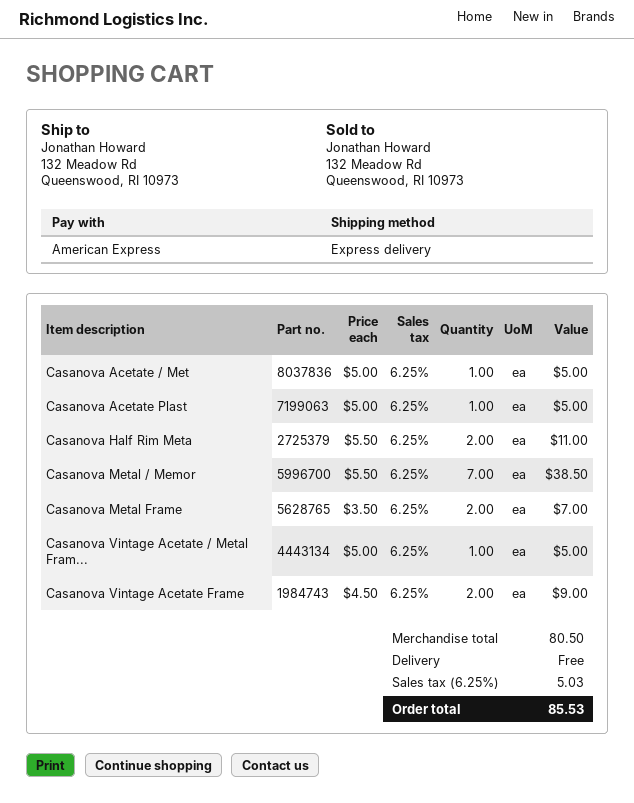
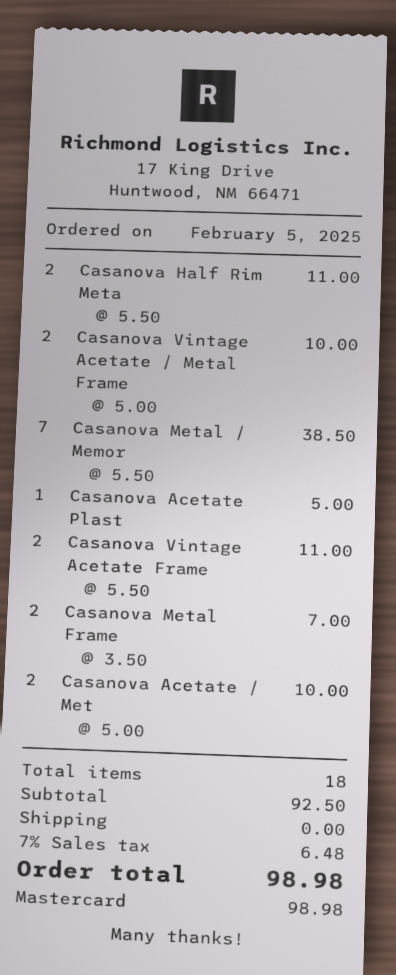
payment method: American Express -> Mastercard
Casanova Acetate / Met: 1 x 5.00 = 5.00 -> 2 x 5.00 = 10.00
Casanova Vintage Acetate / Metal Fram...: 1 x 5.00 = 5.00 -> 2 x 5.00 = 10.00
Casanova Vintage Acetate Frame: 2 x 4.50 = 9.00 -> 2 x 5.50 = 11.00
subtotal: 80.50 -> 92.50
tax: 6.25% = 5.03 -> 7% = 6.48
total: 85.53 -> 98.98

